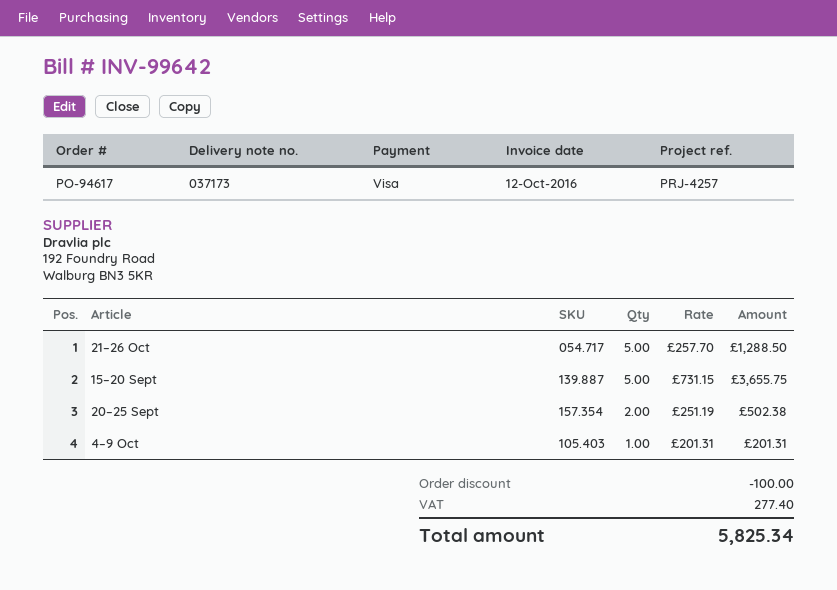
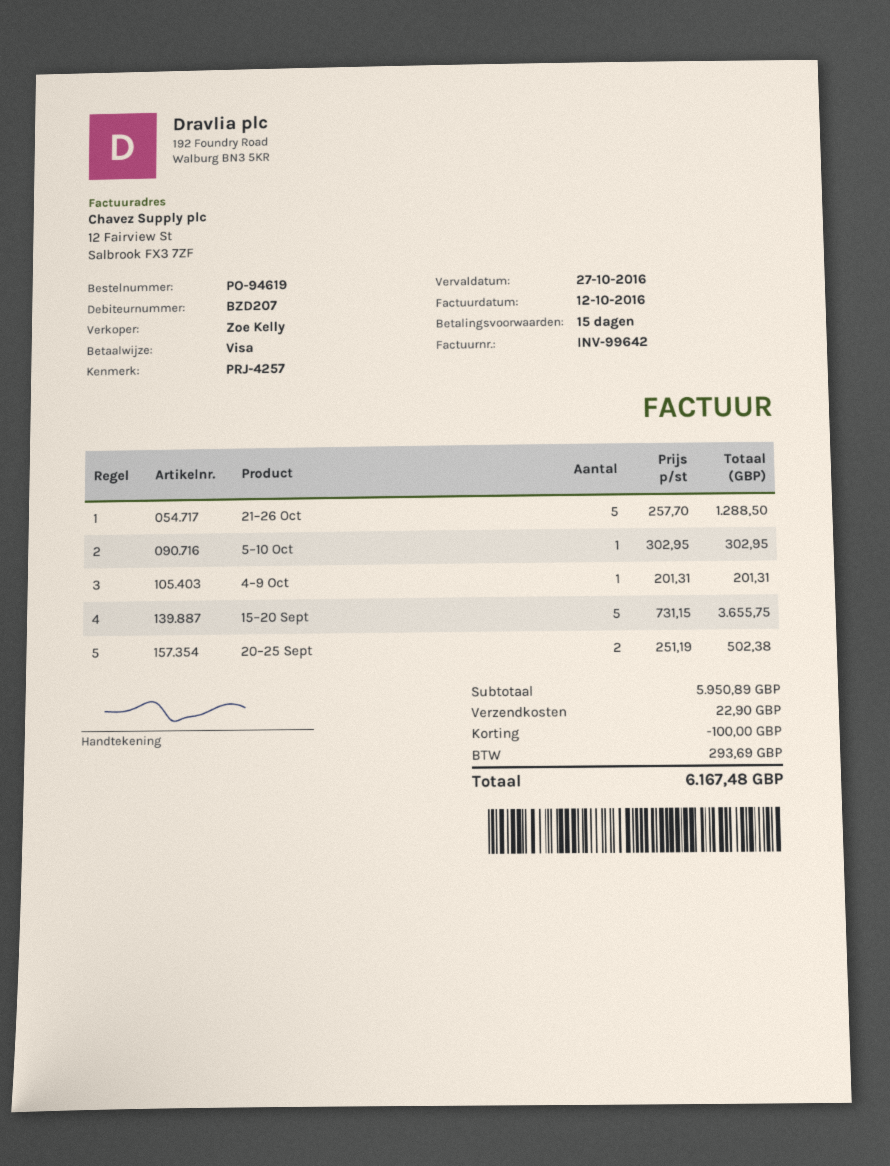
order number: PO-94617 -> PO-94619
5–10 Oct: none -> 1 x 302.95 = 302.95
shipping: none -> 22.90
tax: 277.40 -> 293.69
total: 5825.34 -> 6167.48

